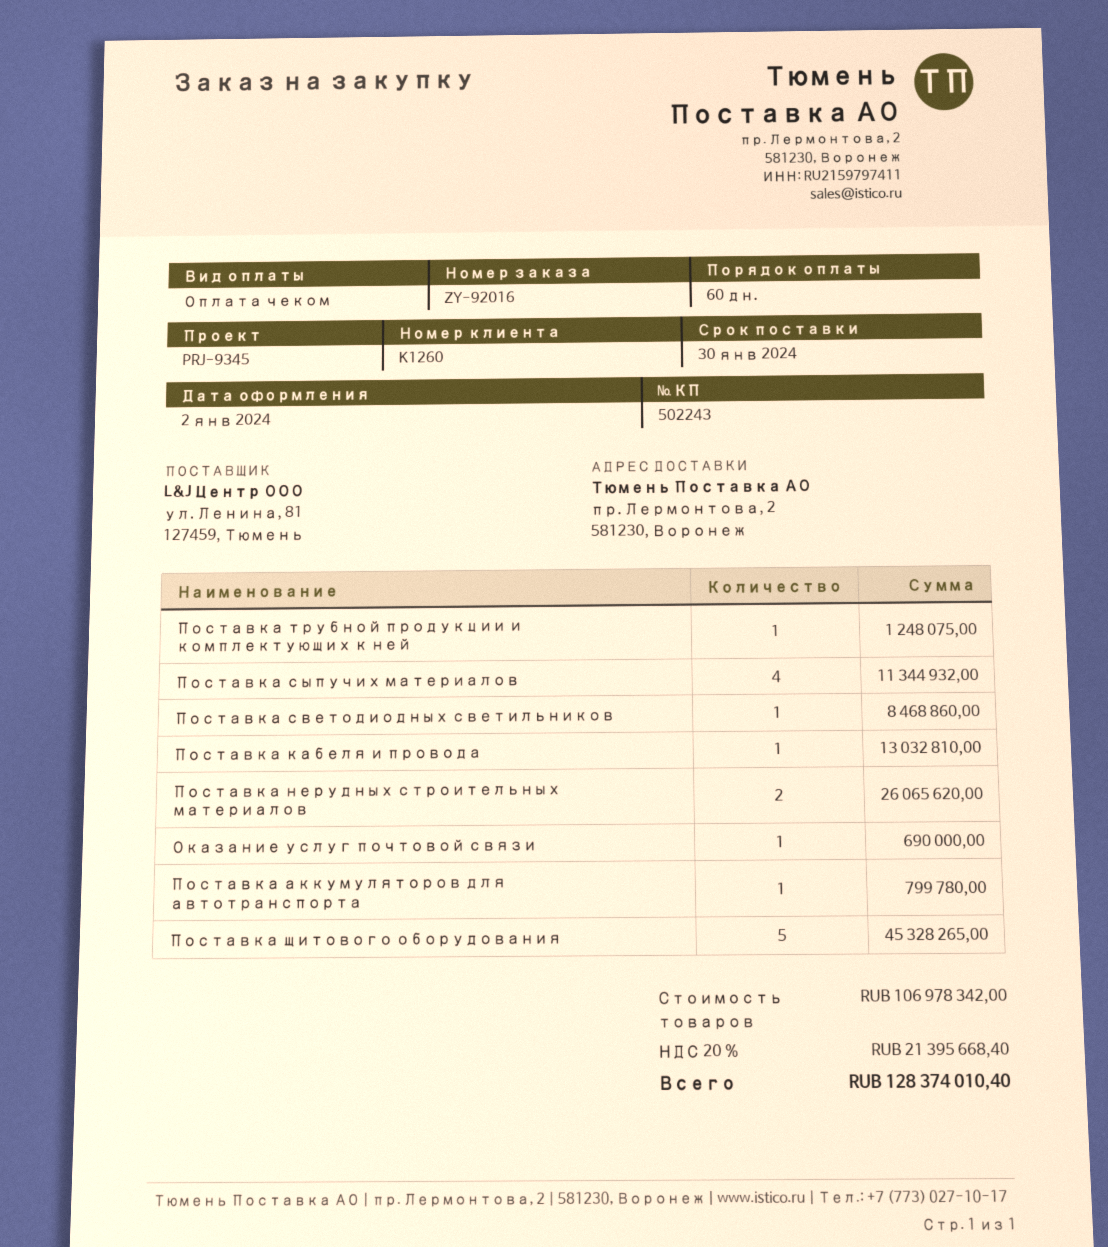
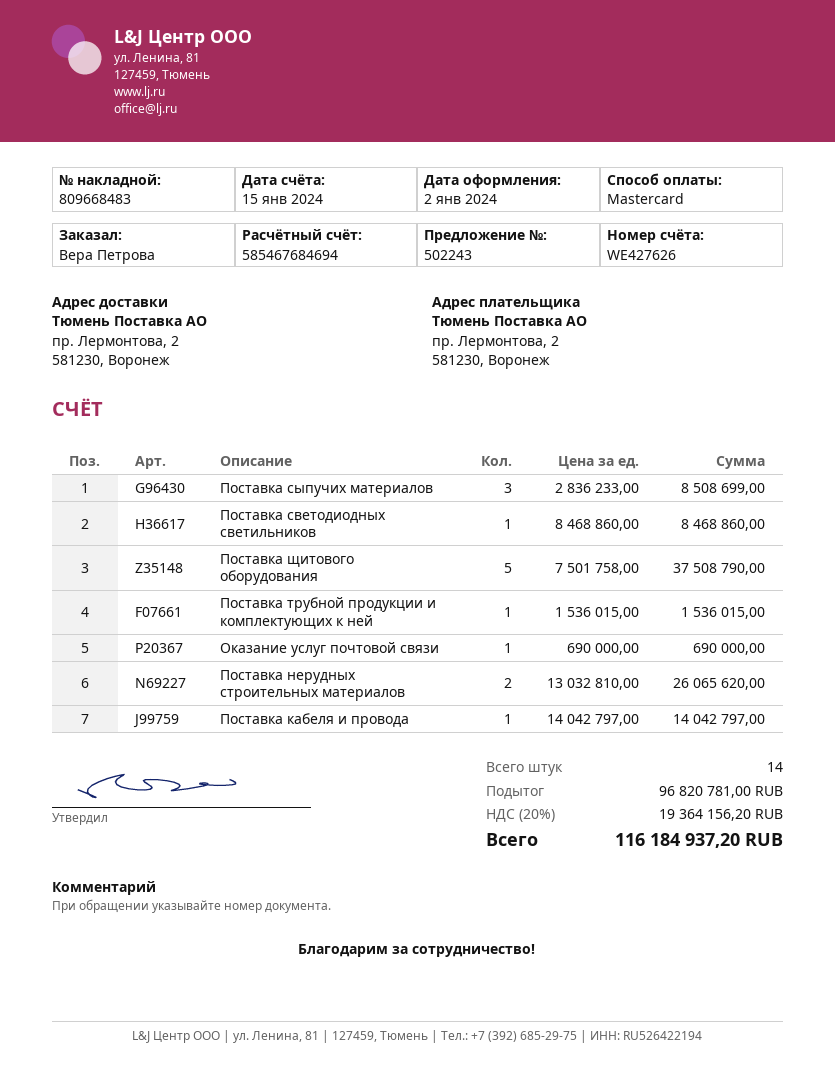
payment method: cheque -> Mastercard
Поставка трубной продукции и комплектующих к ней: 1 for 1248075.00 -> 1 for 1536015.00
Поставка сыпучих материалов: 4 for 11344932.00 -> 3 for 8508699.00
Поставка кабеля и провода: 1 for 13032810.00 -> 1 for 14042797.00
Поставка аккумуляторов для автотранспорта: 1 for 799780.00 -> none
Поставка щитового оборудования: 5 for 45328265.00 -> 5 for 37508790.00
subtotal: 106978342.00 -> 96820781.00
tax: 20% = 21395668.40 -> 20% = 19364156.20
total: 128374010.40 -> 116184937.20

